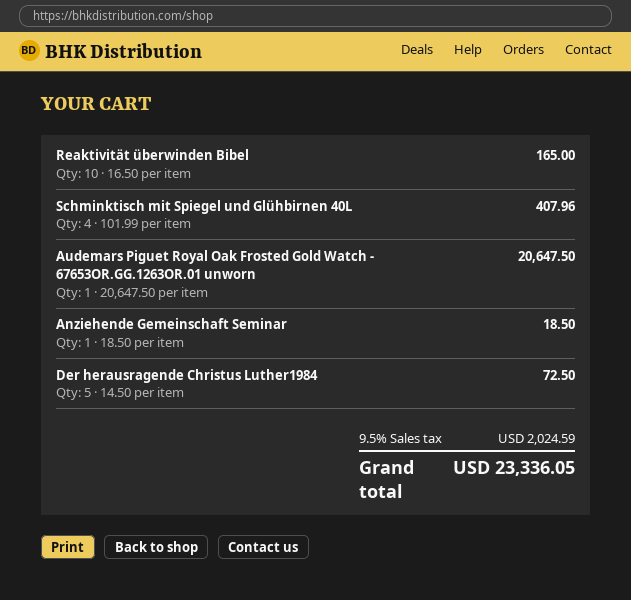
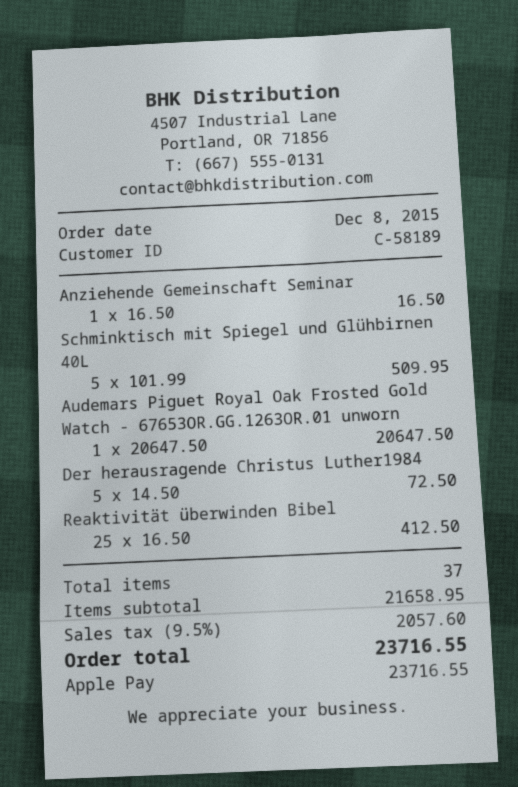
Reaktivität überwinden Bibel: 10 x 16.50 = 165.00 -> 25 x 16.50 = 412.50
Schminktisch mit Spiegel und Glühbirnen 40L: 4 x 101.99 = 407.96 -> 5 x 101.99 = 509.95
Anziehende Gemeinschaft Seminar: 1 x 18.50 = 18.50 -> 1 x 16.50 = 16.50
tax: 9.5% = 2024.59 -> 9.5% = 2057.60
total: 23336.05 -> 23716.55

